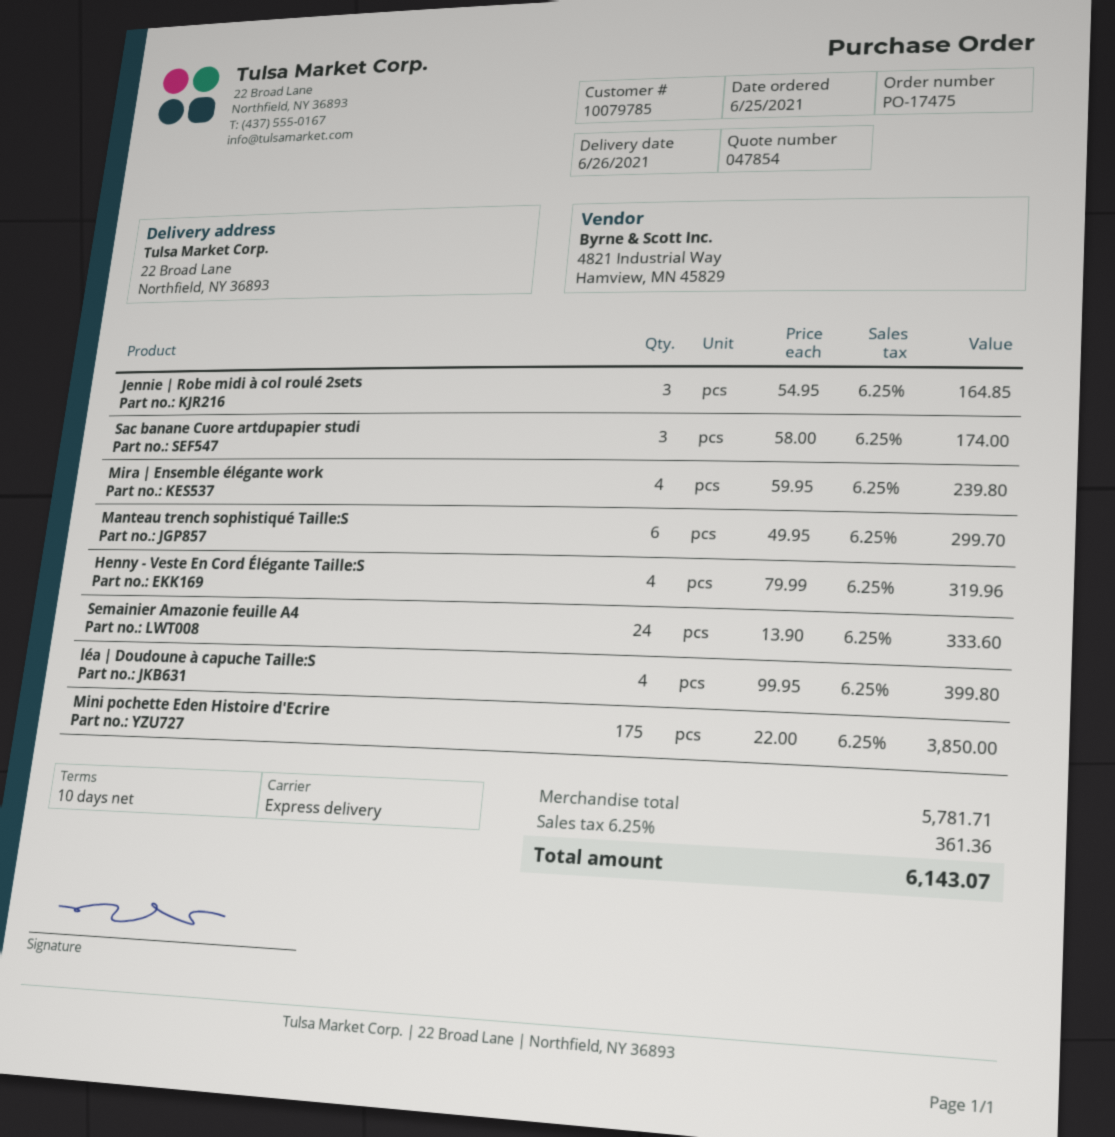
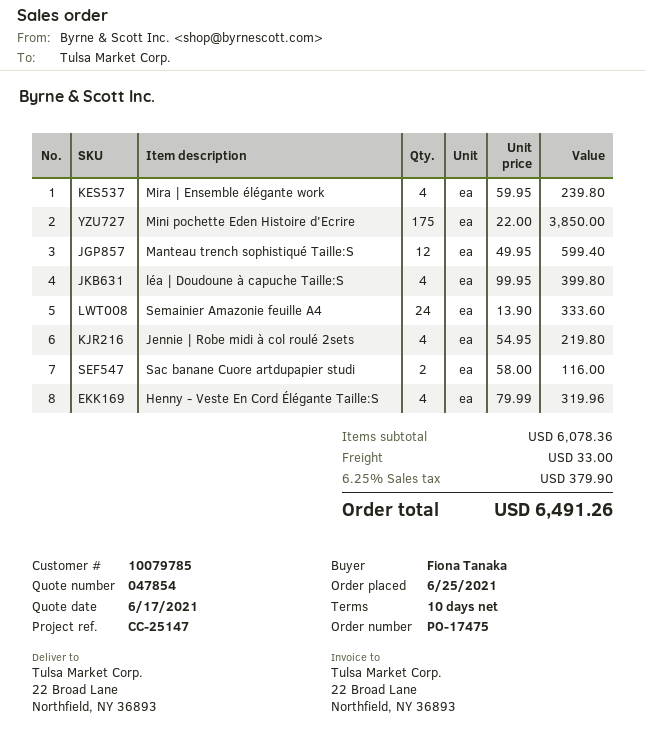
Jennie | Robe midi à col roulé 2sets: 3 x 54.95 = 164.85 -> 4 x 54.95 = 219.80
Sac banane Cuore artdupapier studi: 3 x 58.00 = 174.00 -> 2 x 58.00 = 116.00
Manteau trench sophistiqué Taille:S: 6 x 49.95 = 299.70 -> 12 x 49.95 = 599.40
subtotal: 5781.71 -> 6078.36
shipping: none -> 33.00
tax: 6.25% = 361.36 -> 6.25% = 379.90
total: 6143.07 -> 6491.26

